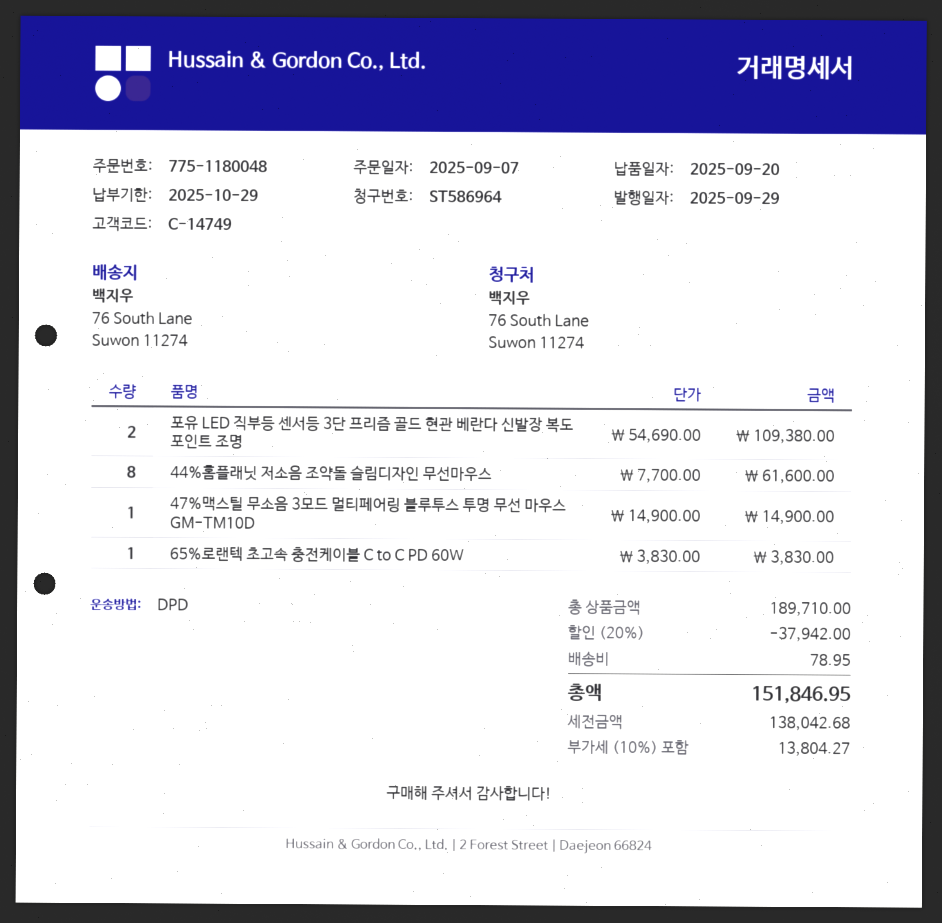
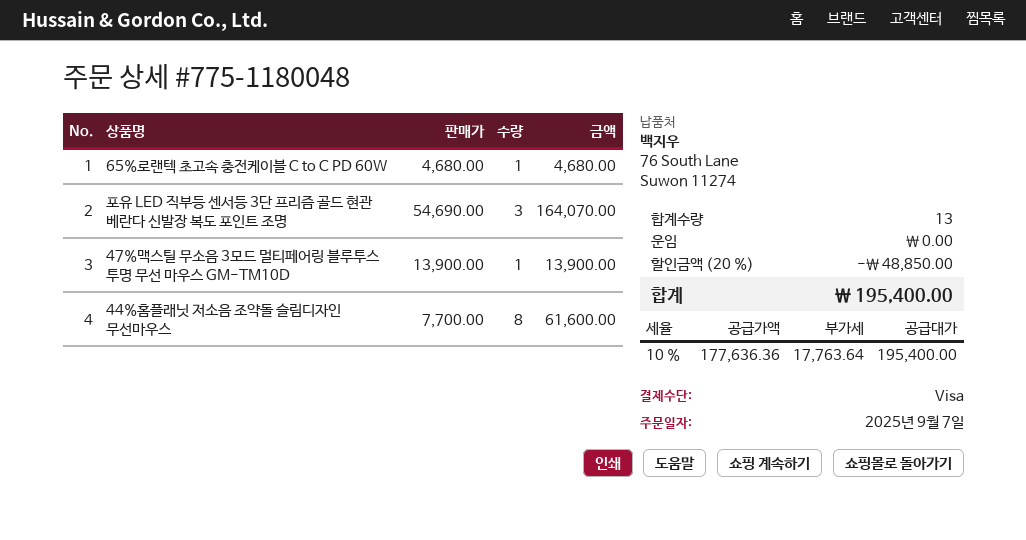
포유 LED 직부등 센서등 3단 프리즘 골드 현관 베란다 신발장 복도 포인트 조명: 2 x 54690.00 = 109380.00 -> 3 x 54690.00 = 164070.00
47%맥스틸 무소음 3모드 멀티페어링 블루투스 투명 무선 마우스 GM-TM10D: 1 x 14900.00 = 14900.00 -> 1 x 13900.00 = 13900.00
65%로랜텍 초고속 충전케이블 C to C PD 60W: 1 x 3830.00 = 3830.00 -> 1 x 4680.00 = 4680.00
discount: 20% = 37942.00 -> 20% = 48850.00
shipping: 78.95 -> 0.00
net: 138042.68 -> 177636.36
tax: 10% = 13804.27 -> 10% = 17763.64
total: 151846.95 -> 195400.00

